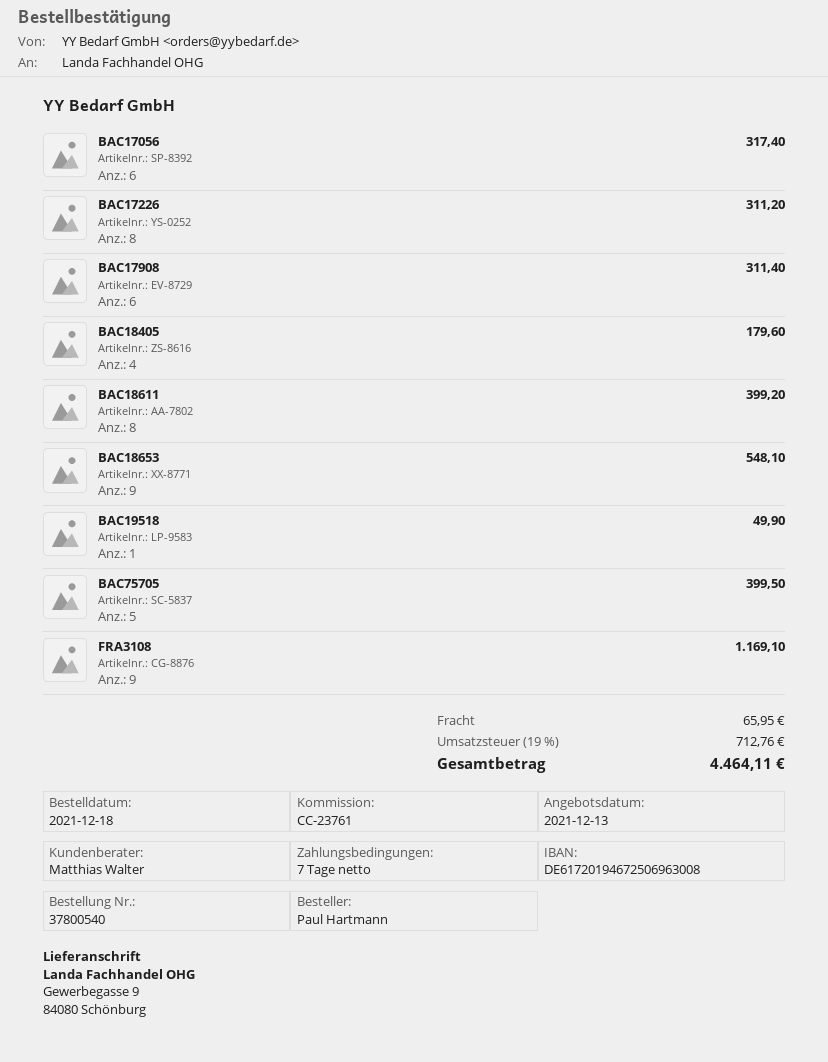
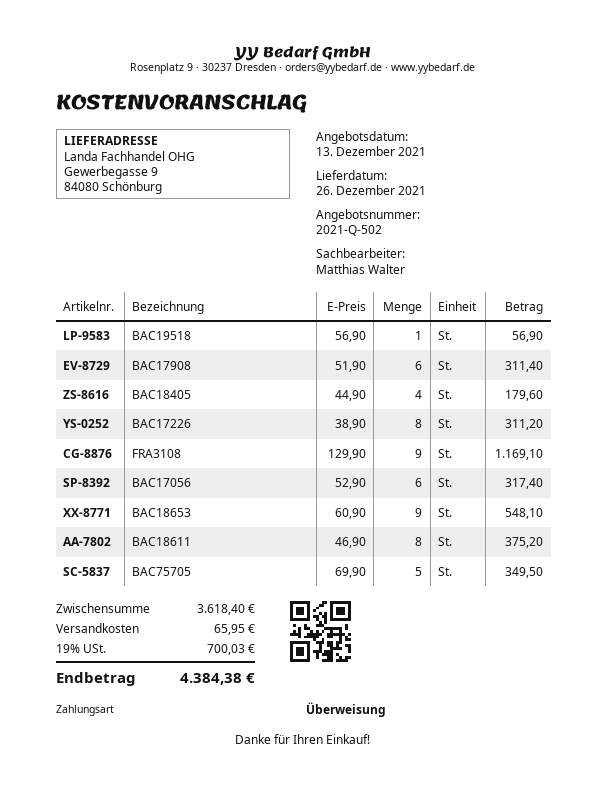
BAC18611: 8 for 399.20 -> 8 for 375.20
BAC19518: 1 for 49.90 -> 1 for 56.90
BAC75705: 5 for 399.50 -> 5 for 349.50
tax: 19% = 712.76 -> 19% = 700.03
total: 4464.11 -> 4384.38

